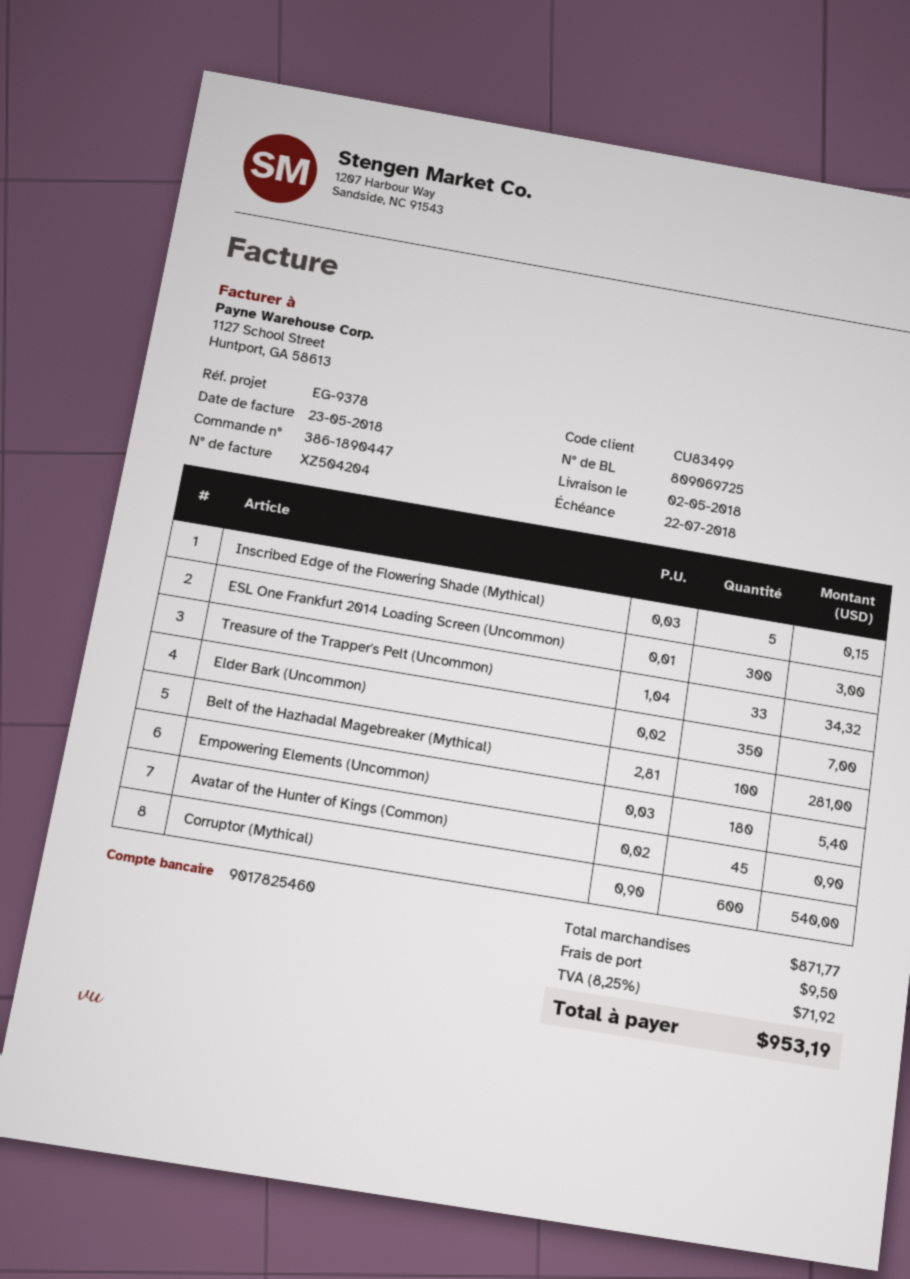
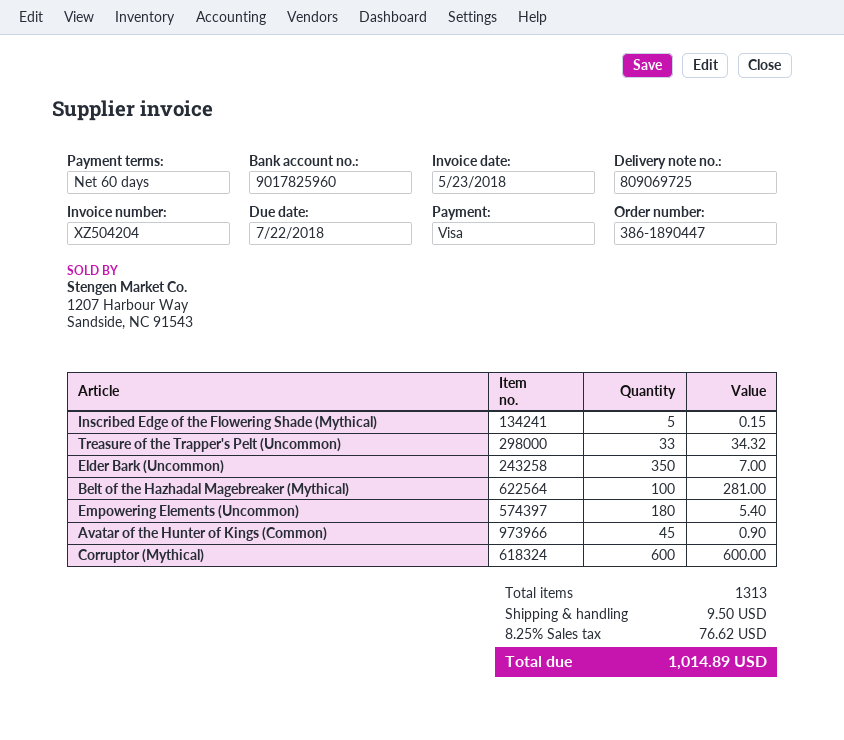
bank account: 9017825460 -> 9017825960
ESL One Frankfurt 2014 Loading Screen (Uncommon): 300 for 3.00 -> none
Corruptor (Mythical): 600 for 540.00 -> 600 for 600.00
tax: 8.25% = 71.92 -> 8.25% = 76.62
total: 953.19 -> 1014.89

